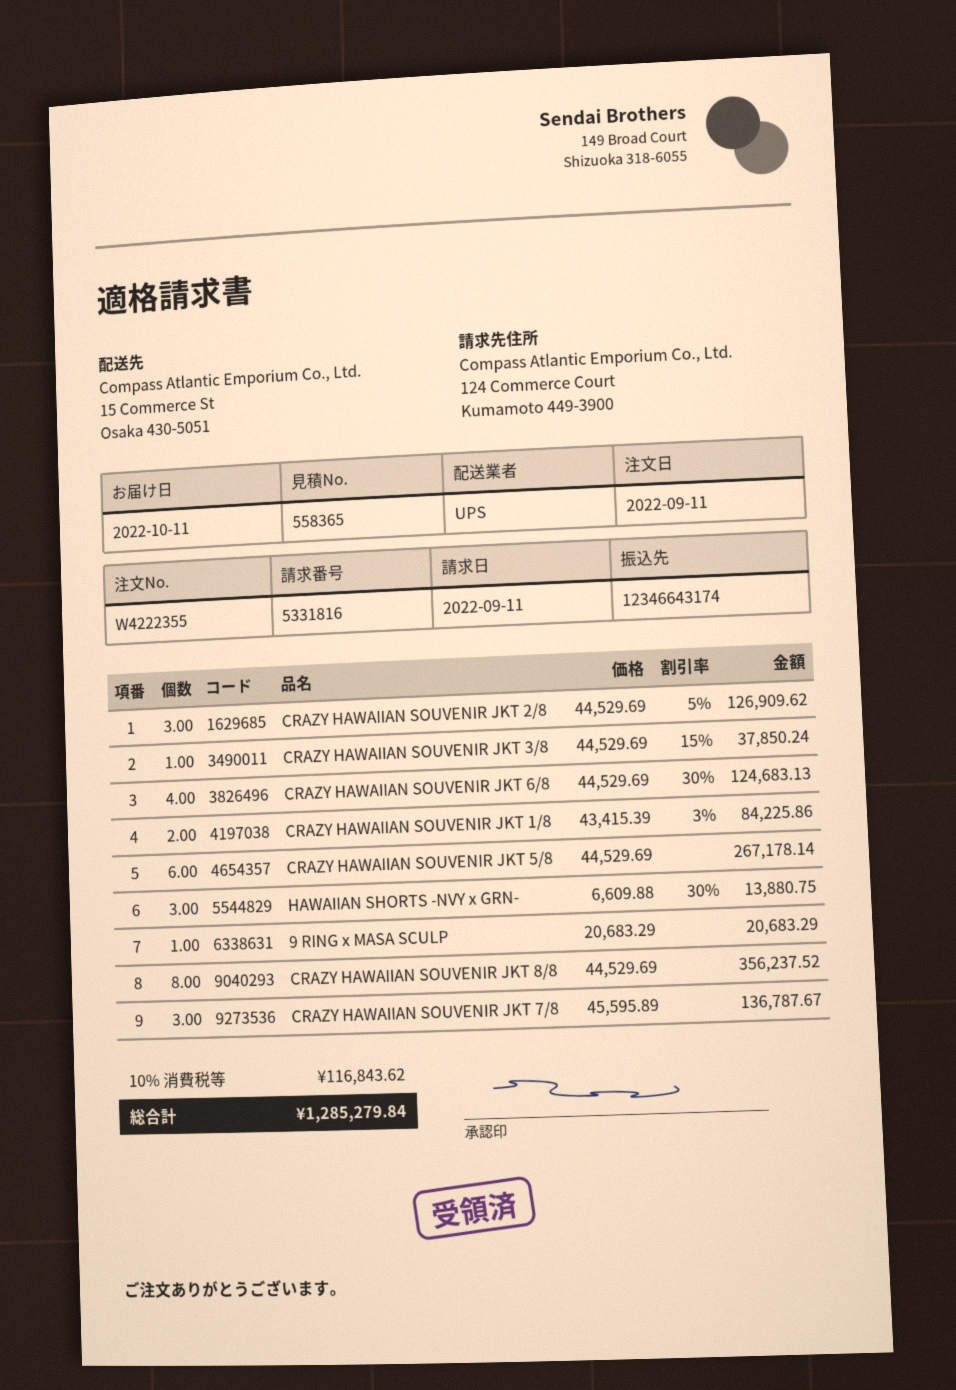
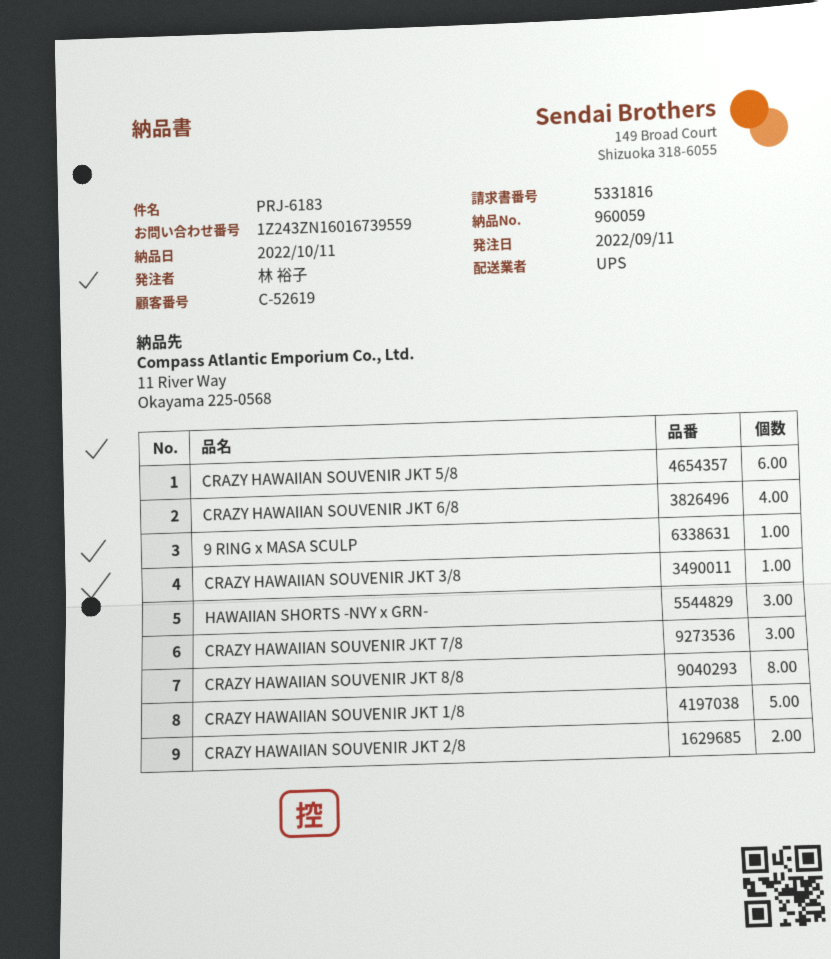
ship to: 15 Commerce St, Osaka 430-5051 -> 11 River Way, Okayama 225-0568
CRAZY HAWAIIAN SOUVENIR JKT 2/8: 3 -> 2
CRAZY HAWAIIAN SOUVENIR JKT 1/8: 2 -> 5

